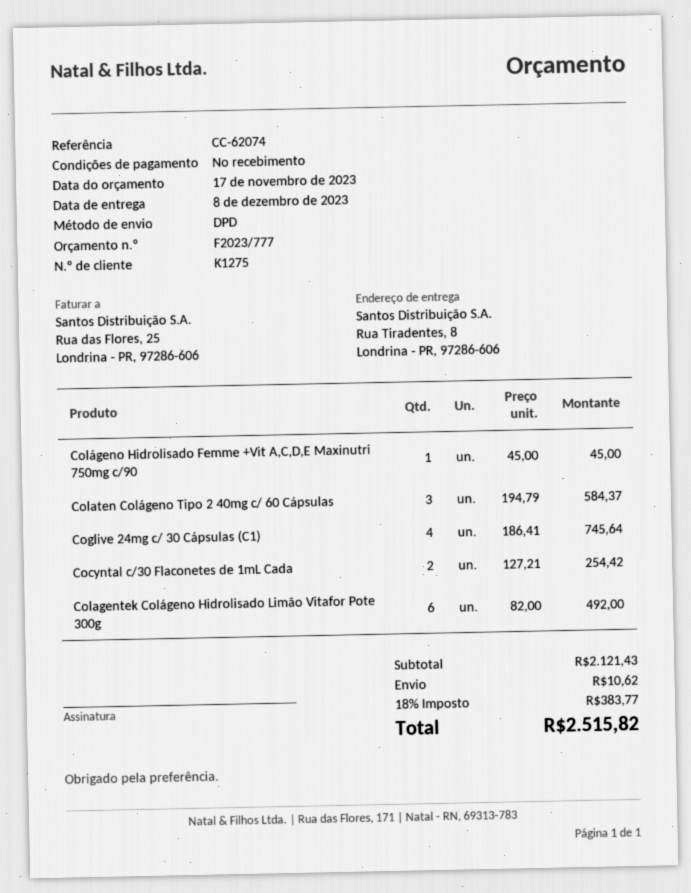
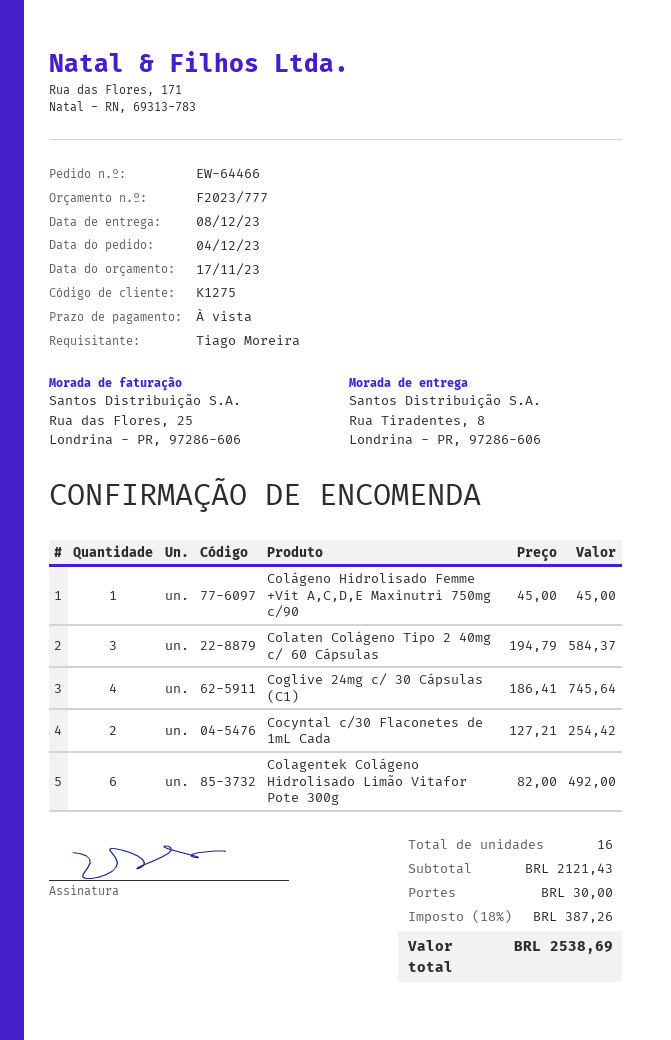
shipping: 10.62 -> 30.00
tax: 18% = 383.77 -> 18% = 387.26
total: 2515.82 -> 2538.69

